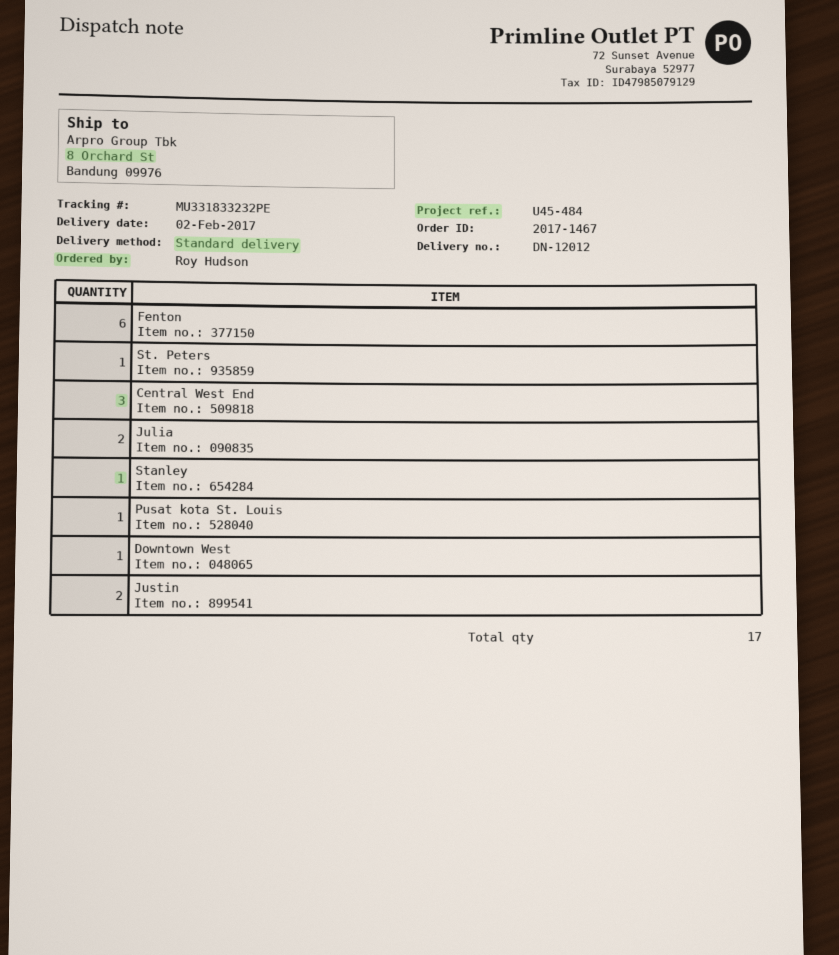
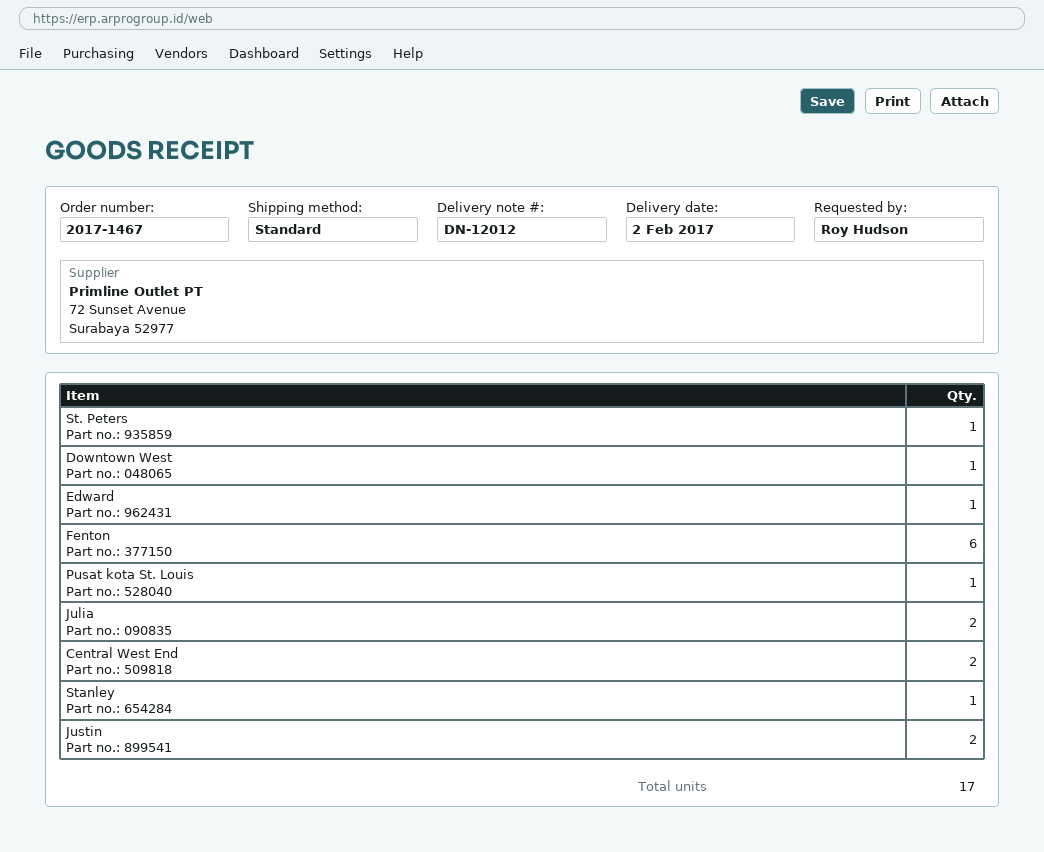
Central West End: 3 -> 2
Edward: none -> 1

